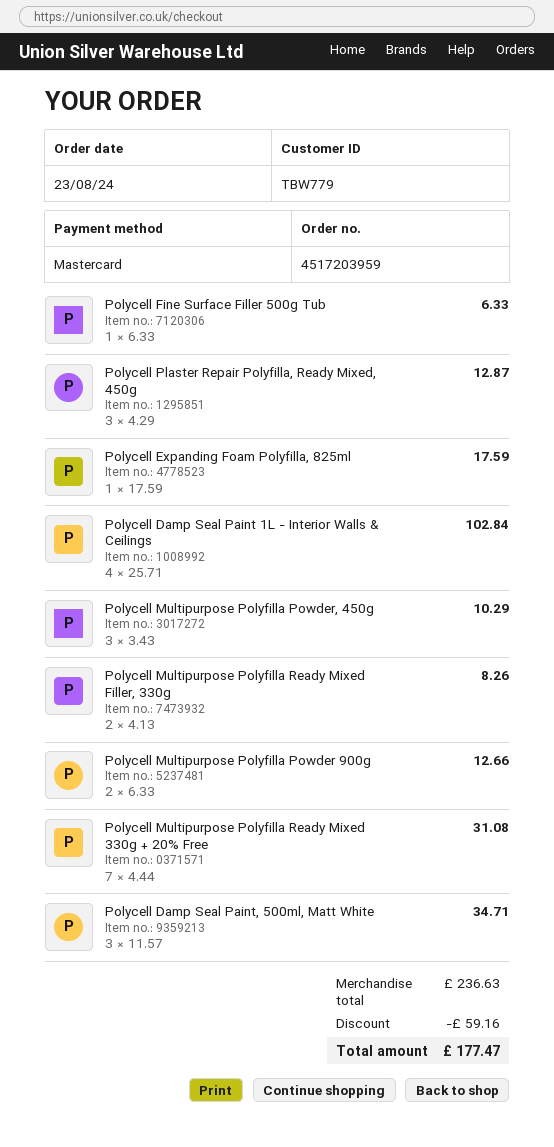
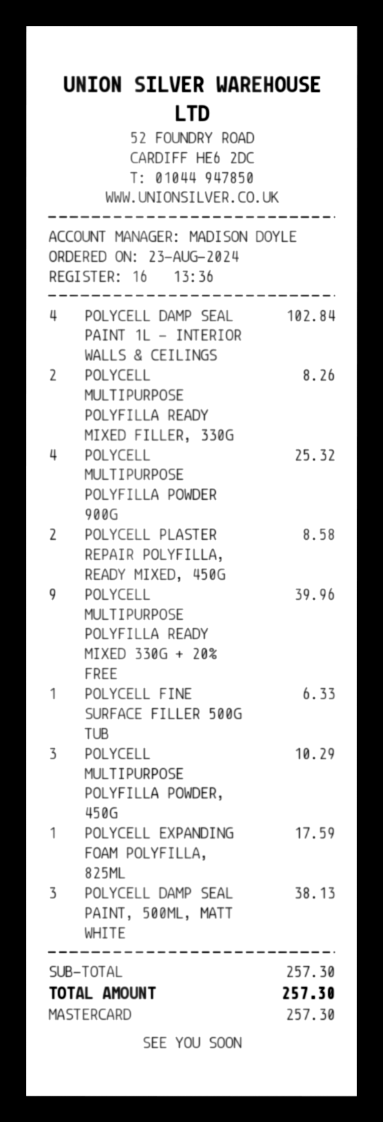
Polycell Plaster Repair Polyfilla, Ready Mixed, 450g: 3 for 12.87 -> 2 for 8.58
Polycell Multipurpose Polyfilla Powder 900g: 2 for 12.66 -> 4 for 25.32
Polycell Multipurpose Polyfilla Ready Mixed 330g + 20% Free: 7 for 31.08 -> 9 for 39.96
Polycell Damp Seal Paint, 500ml, Matt White: 3 for 34.71 -> 3 for 38.13
subtotal: 236.63 -> 257.30
discount: 59.16 -> none
total: 177.47 -> 257.30

